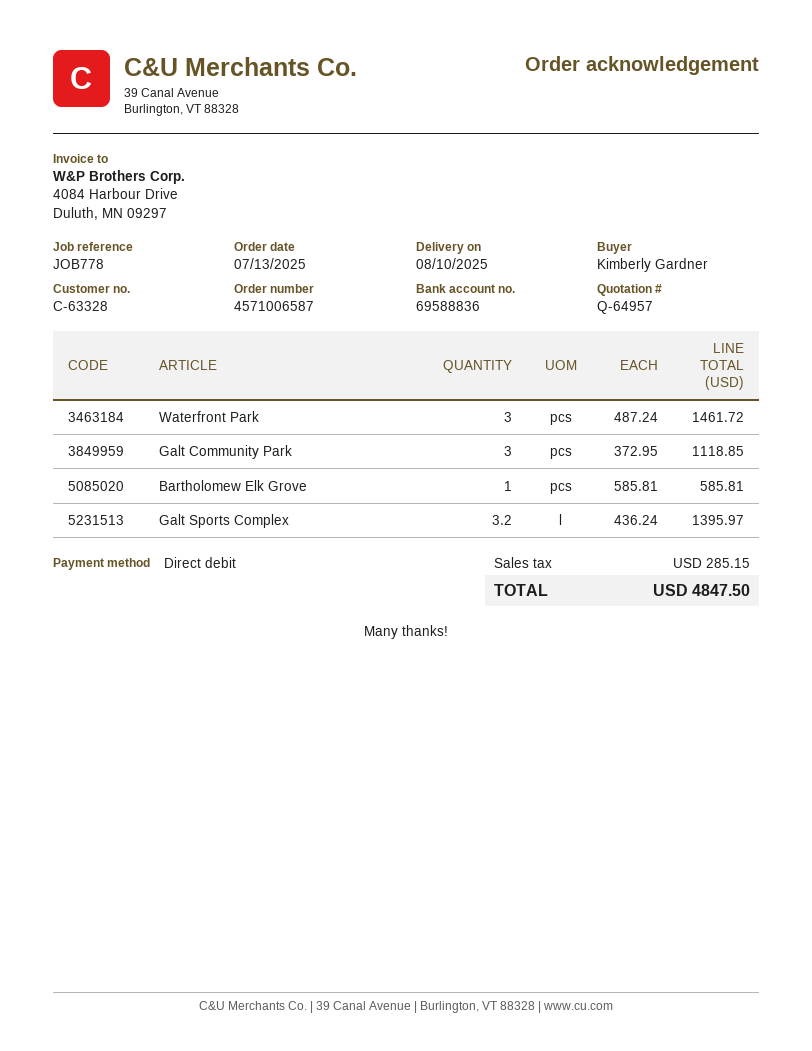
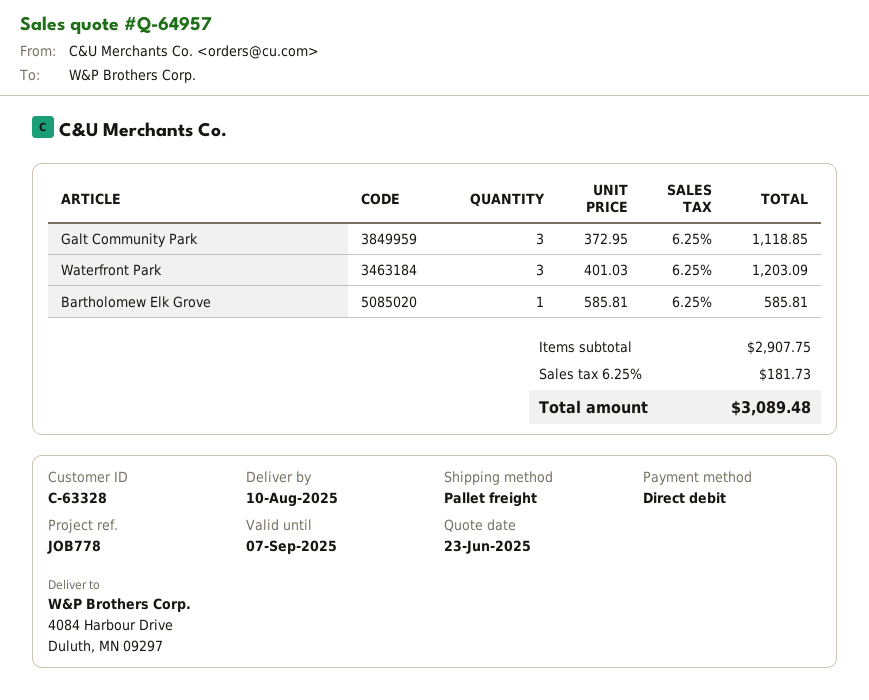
Waterfront Park: 3 x 487.24 = 1461.72 -> 3 x 401.03 = 1203.09
Galt Sports Complex: 3.2 x 436.24 = 1395.97 -> none
tax: 285.15 -> 181.73
total: 4847.50 -> 3089.48

